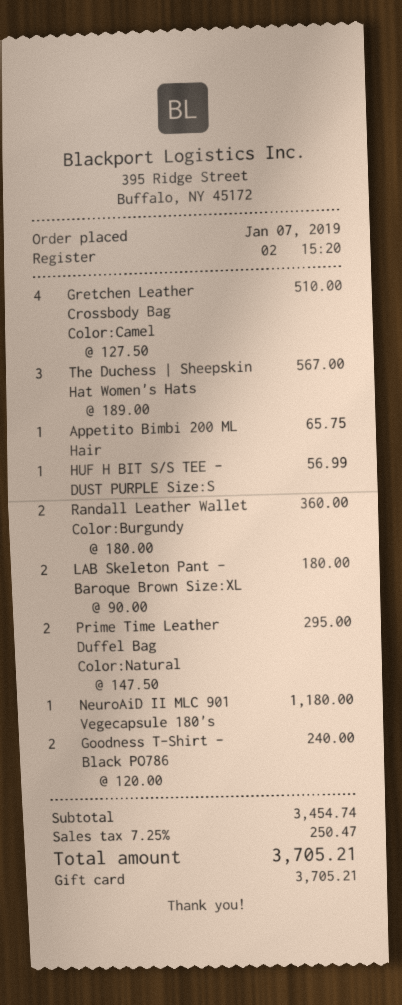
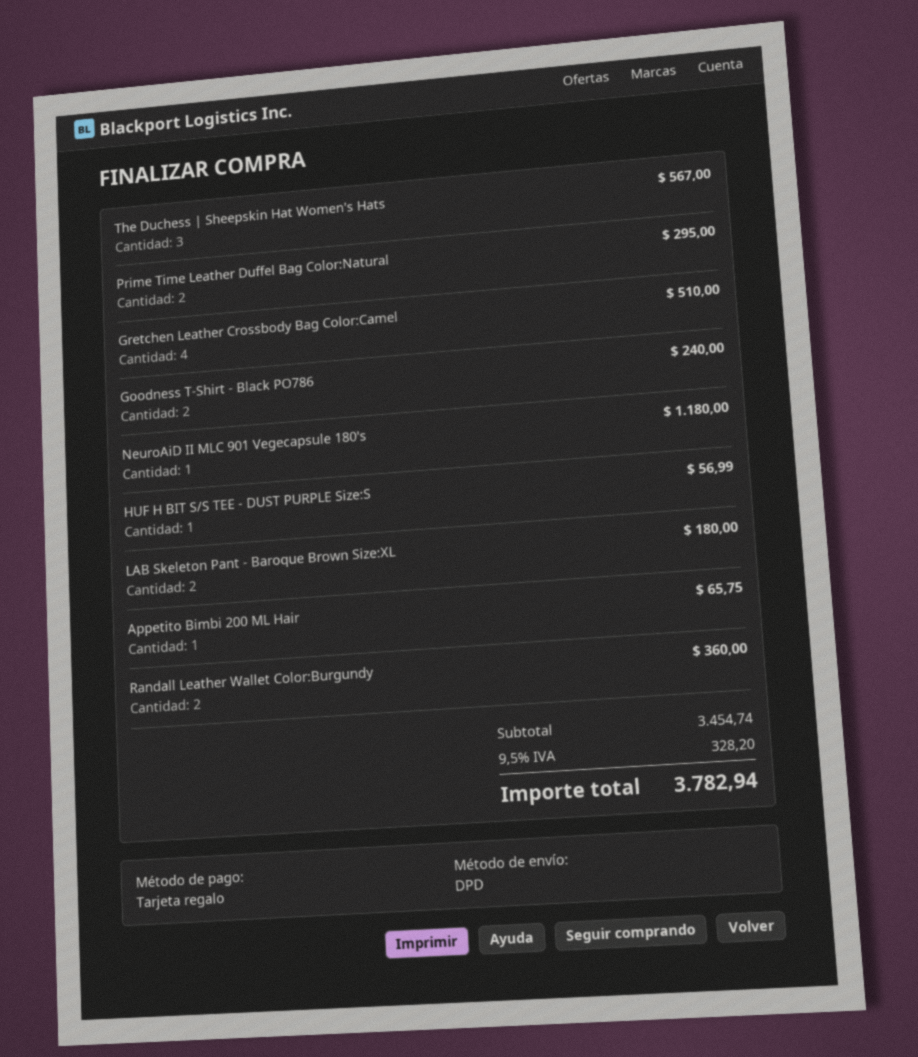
tax: 7.25% = 250.47 -> 9.5% = 328.20
total: 3705.21 -> 3782.94

